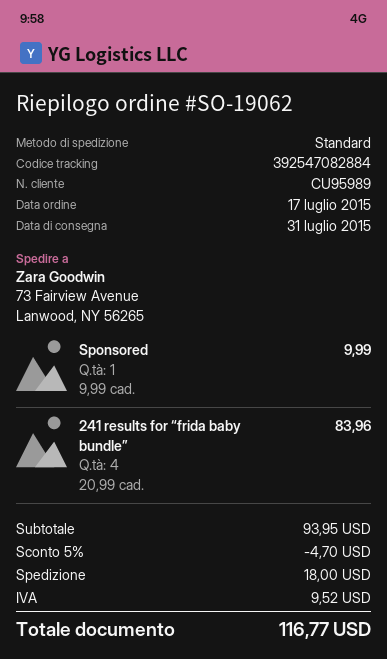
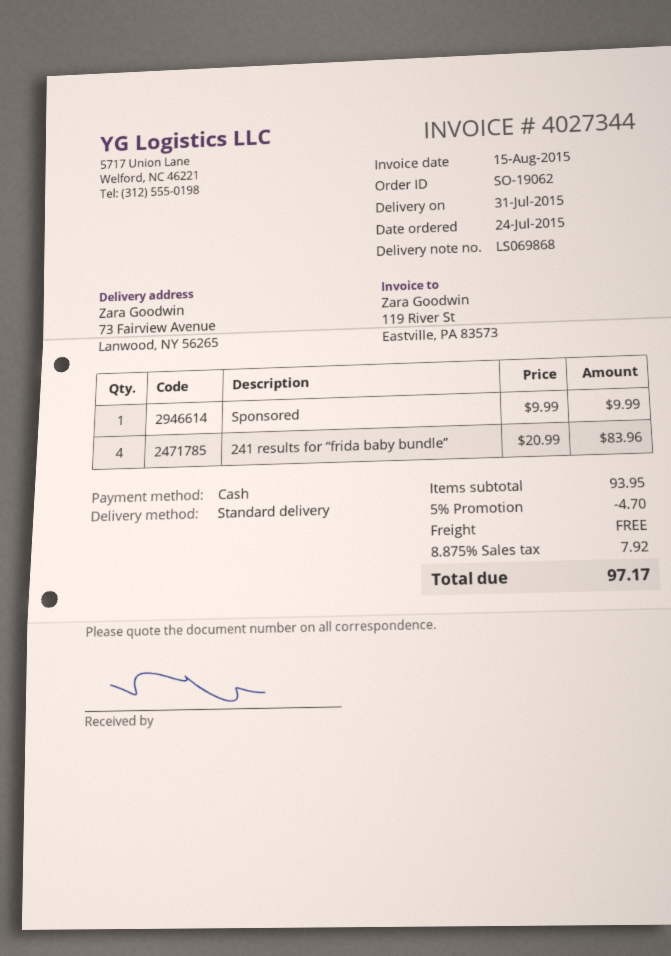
order date: 2015-07-17 -> 2015-07-24
shipping: 18.00 -> 0.00
tax: 9.52 -> 7.92
total: 116.77 -> 97.17

